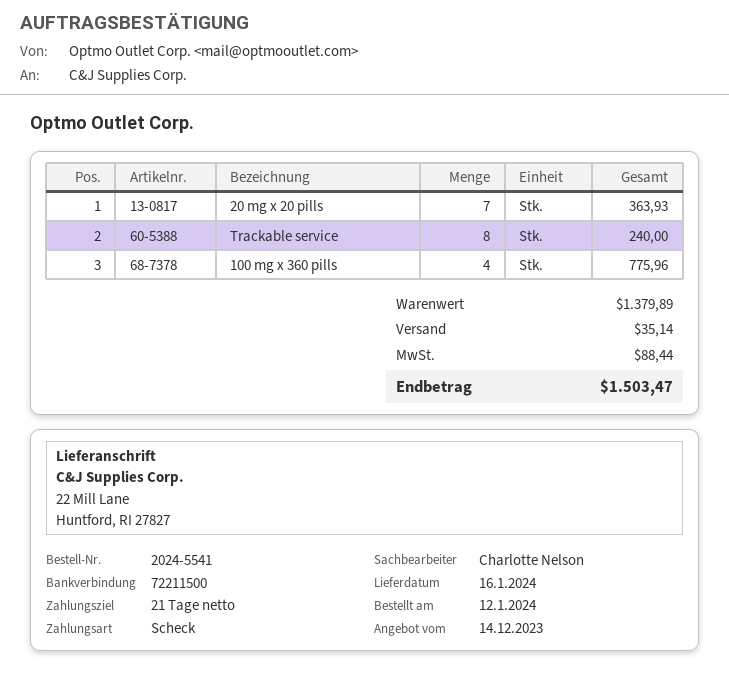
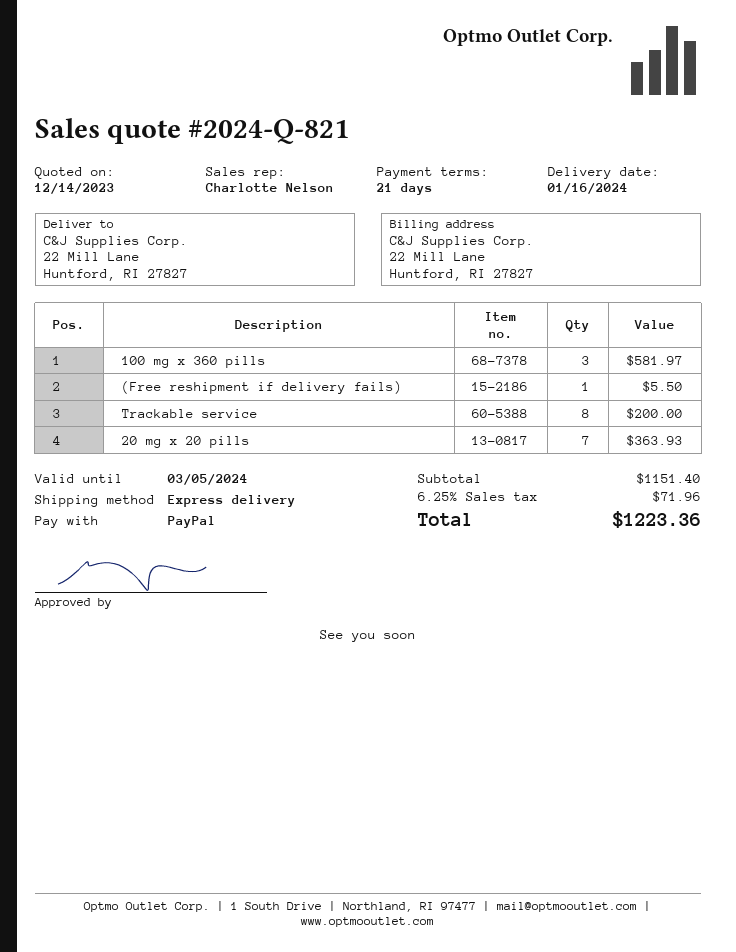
payment method: cheque -> PayPal
Trackable service: 8 for 240.00 -> 8 for 200.00
100 mg x 360 pills: 4 for 775.96 -> 3 for 581.97
(Free reshipment if delivery fails): none -> 1 for 5.50
subtotal: 1379.89 -> 1151.40
shipping: 35.14 -> none
tax: 88.44 -> 71.96
total: 1503.47 -> 1223.36

